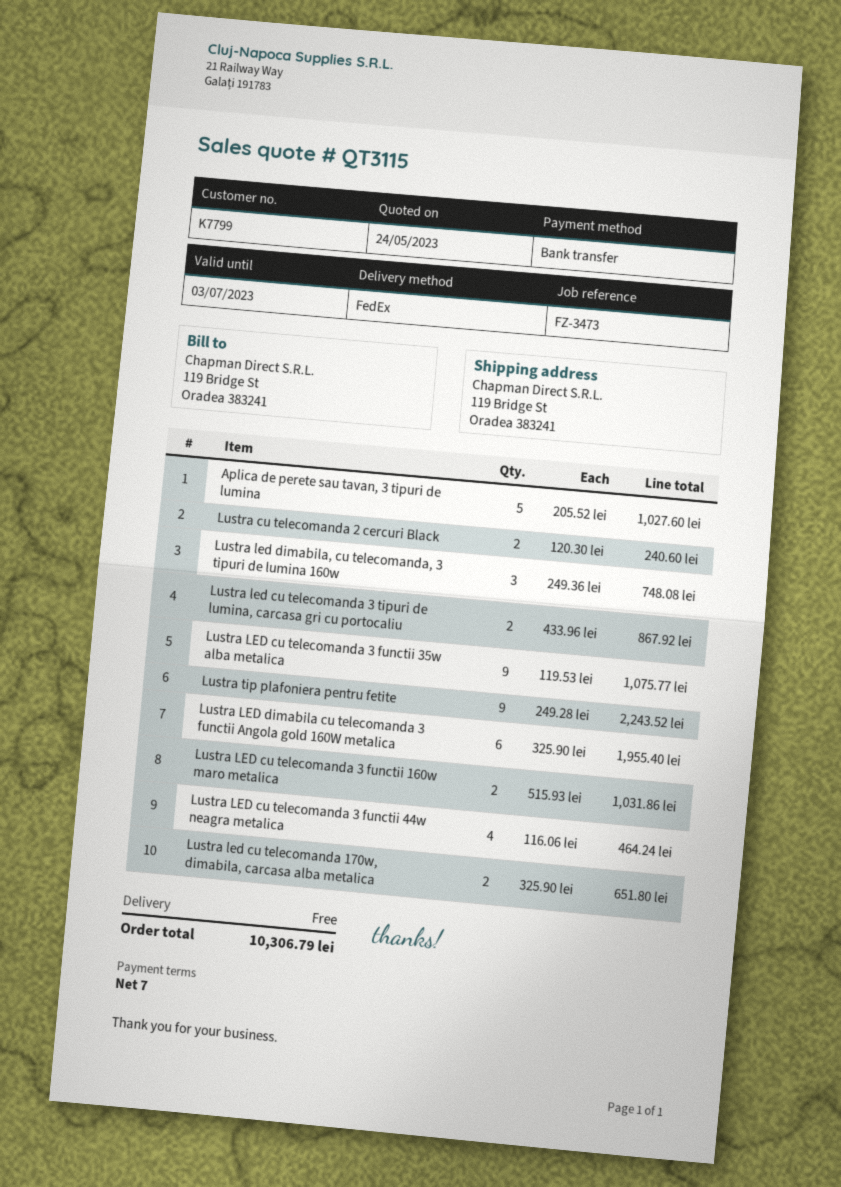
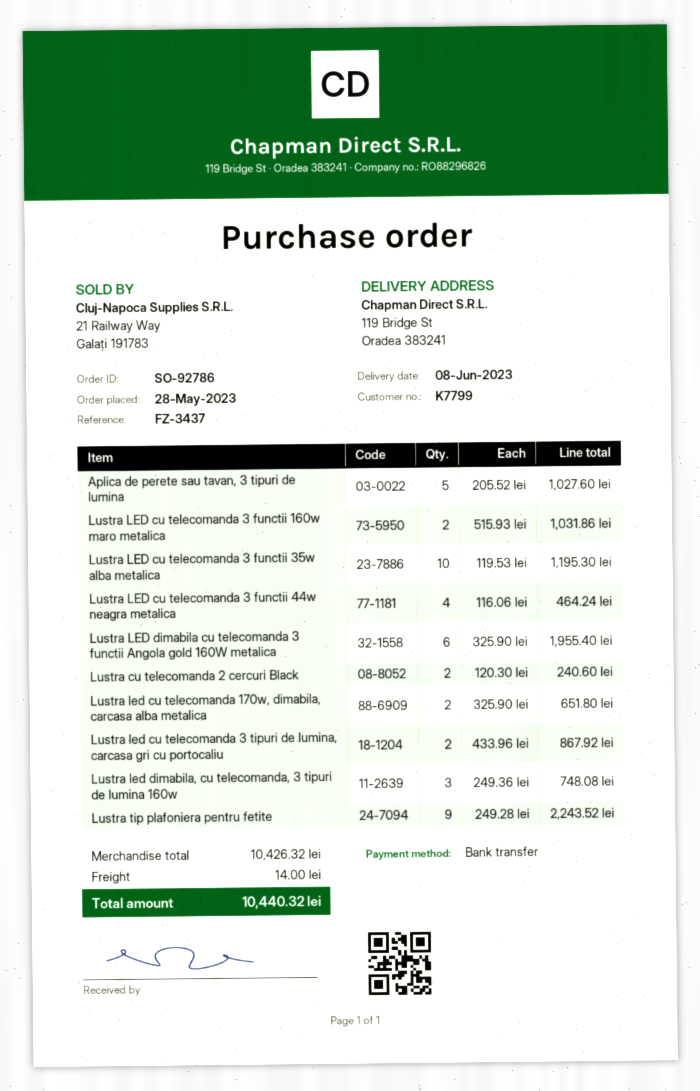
reference: FZ-3473 -> FZ-3437
Lustra LED cu telecomanda 3 functii 35w alba metalica: 9 x 119.53 = 1075.77 -> 10 x 119.53 = 1195.30
shipping: 0.00 -> 14.00
total: 10306.79 -> 10440.32

